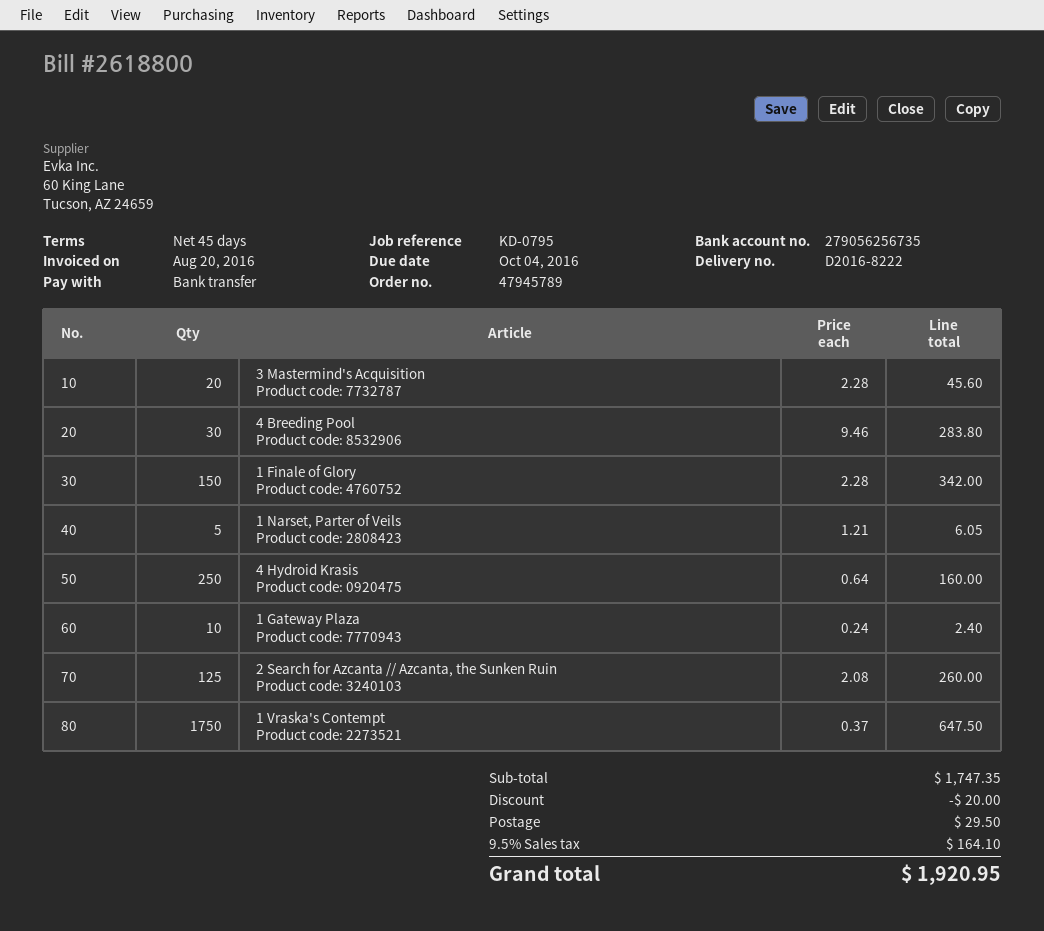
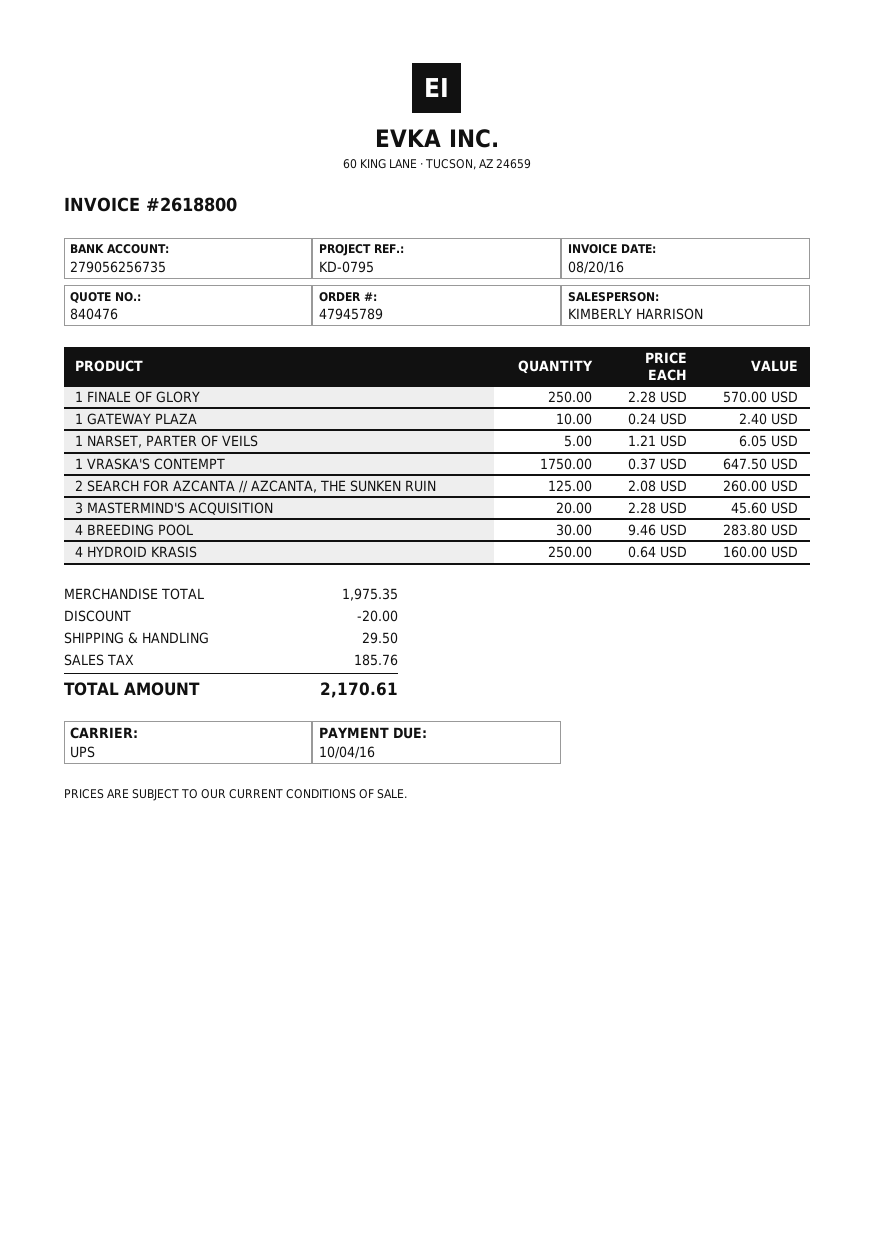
1 Finale of Glory: 150 x 2.28 = 342.00 -> 250 x 2.28 = 570.00
subtotal: 1747.35 -> 1975.35
tax: 164.10 -> 185.76
total: 1920.95 -> 2170.61

